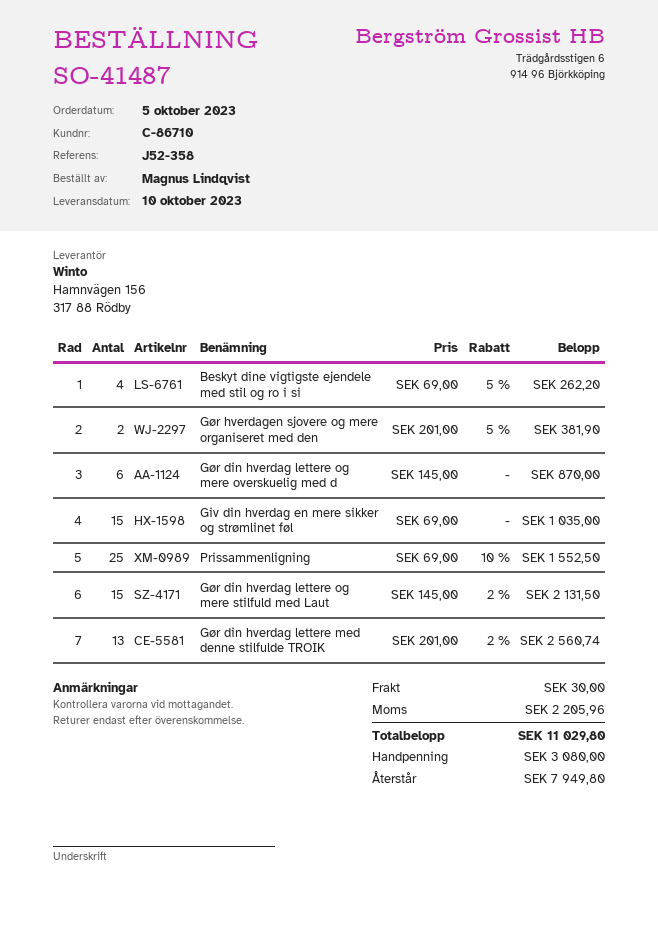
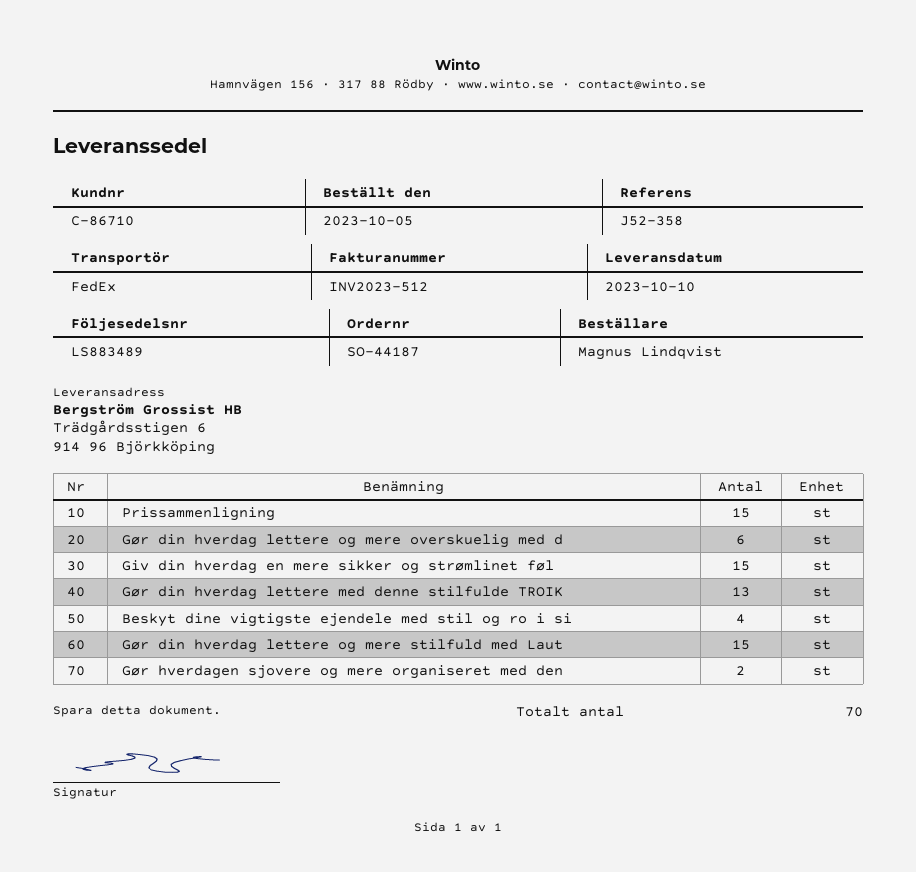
order number: SO-41487 -> SO-44187
Prissammenligning: 25 -> 15

